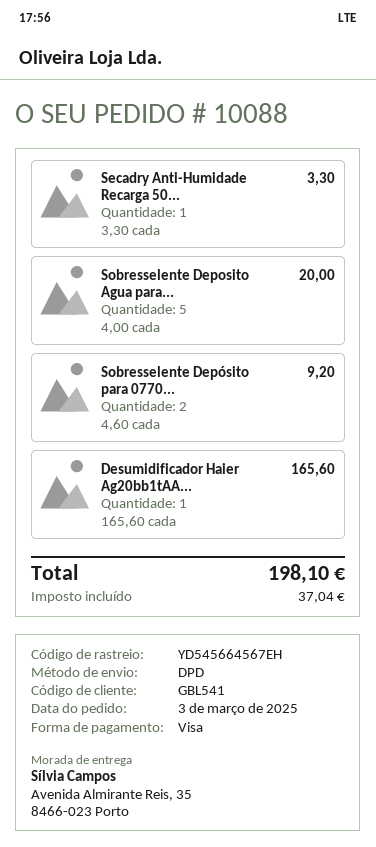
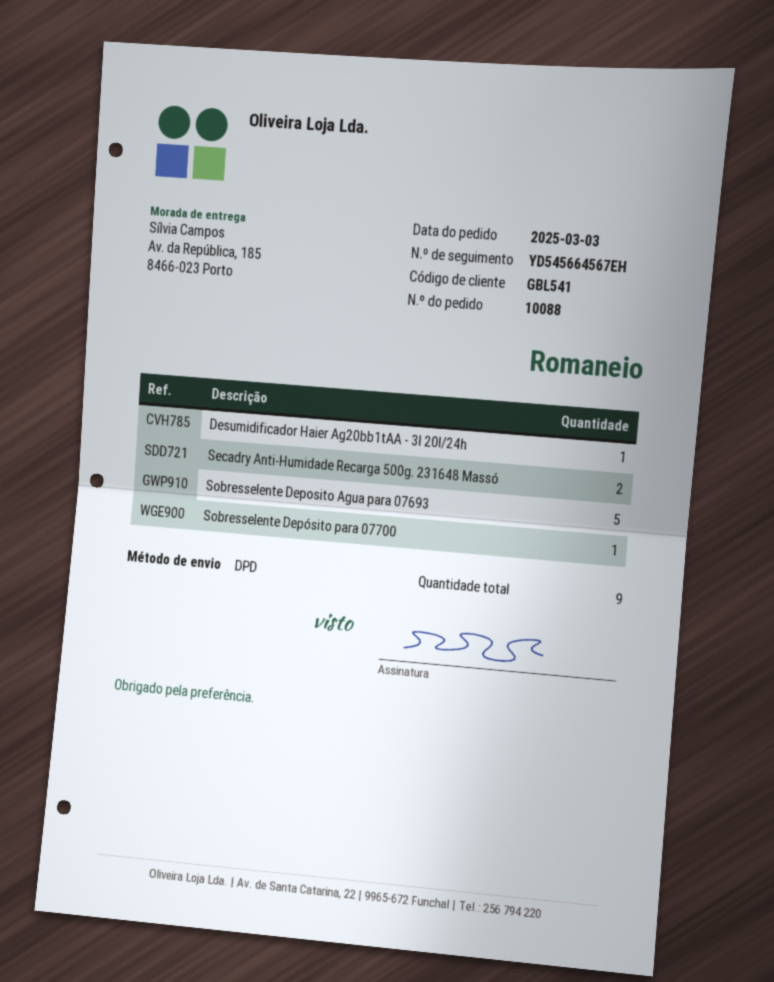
ship to: Avenida Almirante Reis, 35, 8466-023 Porto -> Av. da República, 185, 8466-023 Porto
Secadry Anti-Humidade Recarga 50...: 1 -> 2
Sobresselente Depósito para 0770...: 2 -> 1

